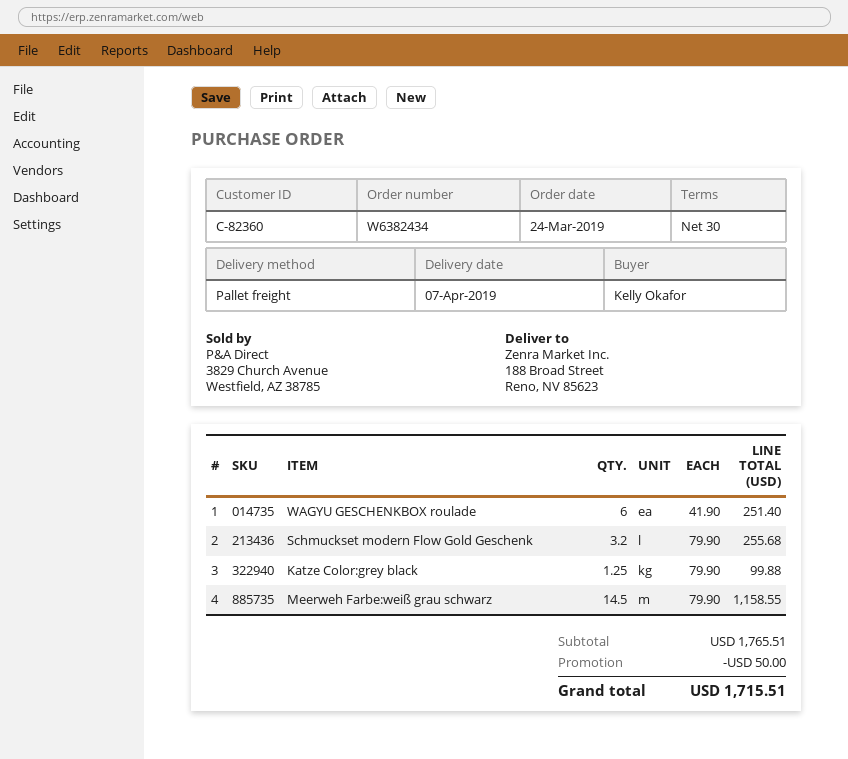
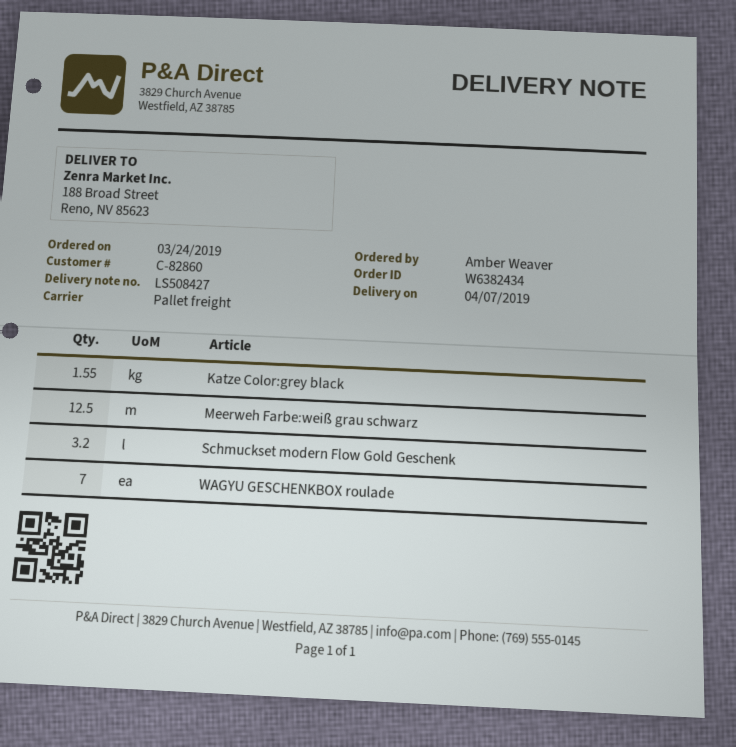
customer number: C-82360 -> C-82860
ordered by: Kelly Okafor -> Amber Weaver
WAGYU GESCHENKBOX roulade: 6 -> 7
Katze Color:grey black: 1.25 -> 1.55
Meerweh Farbe:weiß grau schwarz: 14.5 -> 12.5

